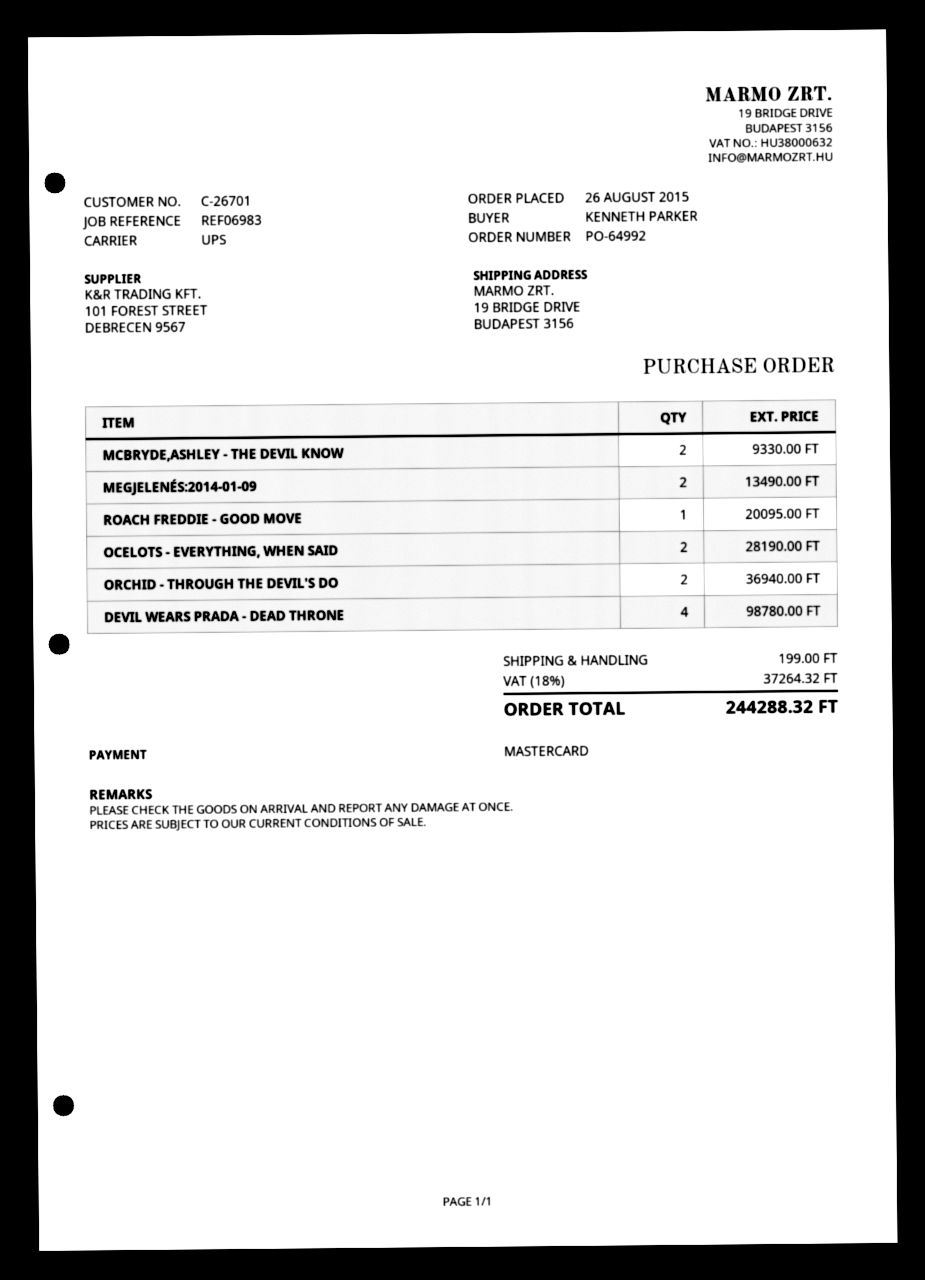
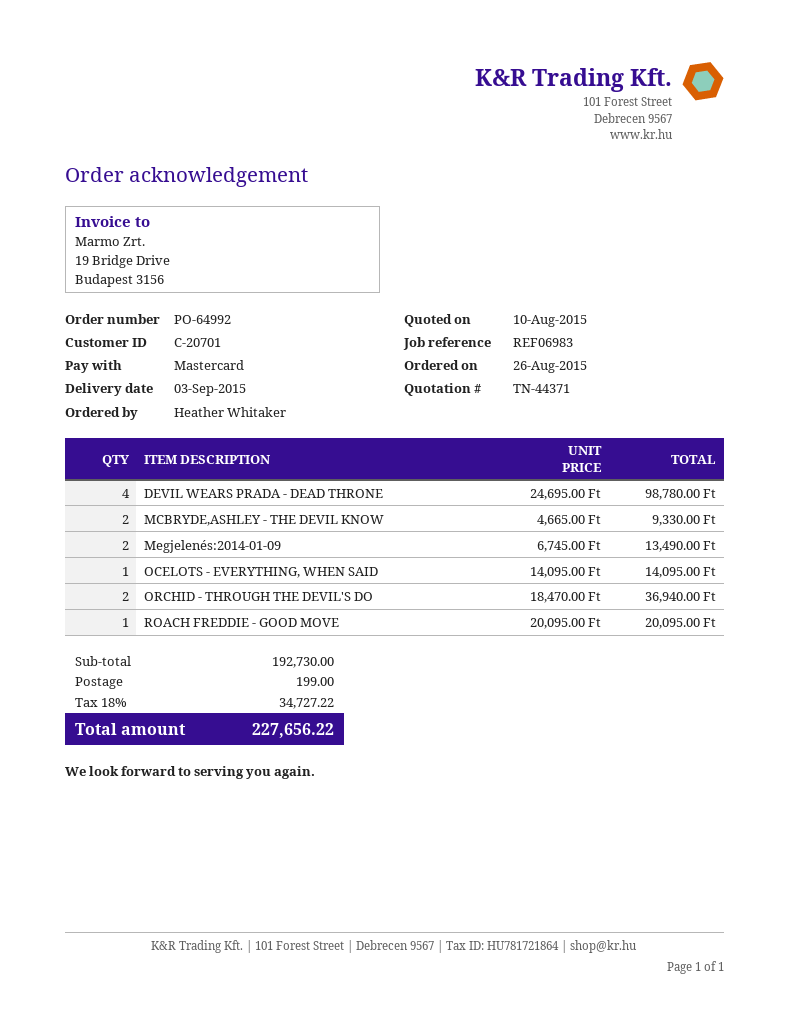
customer number: C-26701 -> C-20701
ordered by: KENNETH PARKER -> Heather Whitaker
OCELOTS - EVERYTHING, WHEN SAID: 2 for 28190.00 -> 1 for 14095.00
tax: 18% = 37264.32 -> 18% = 34727.22
total: 244288.32 -> 227656.22

